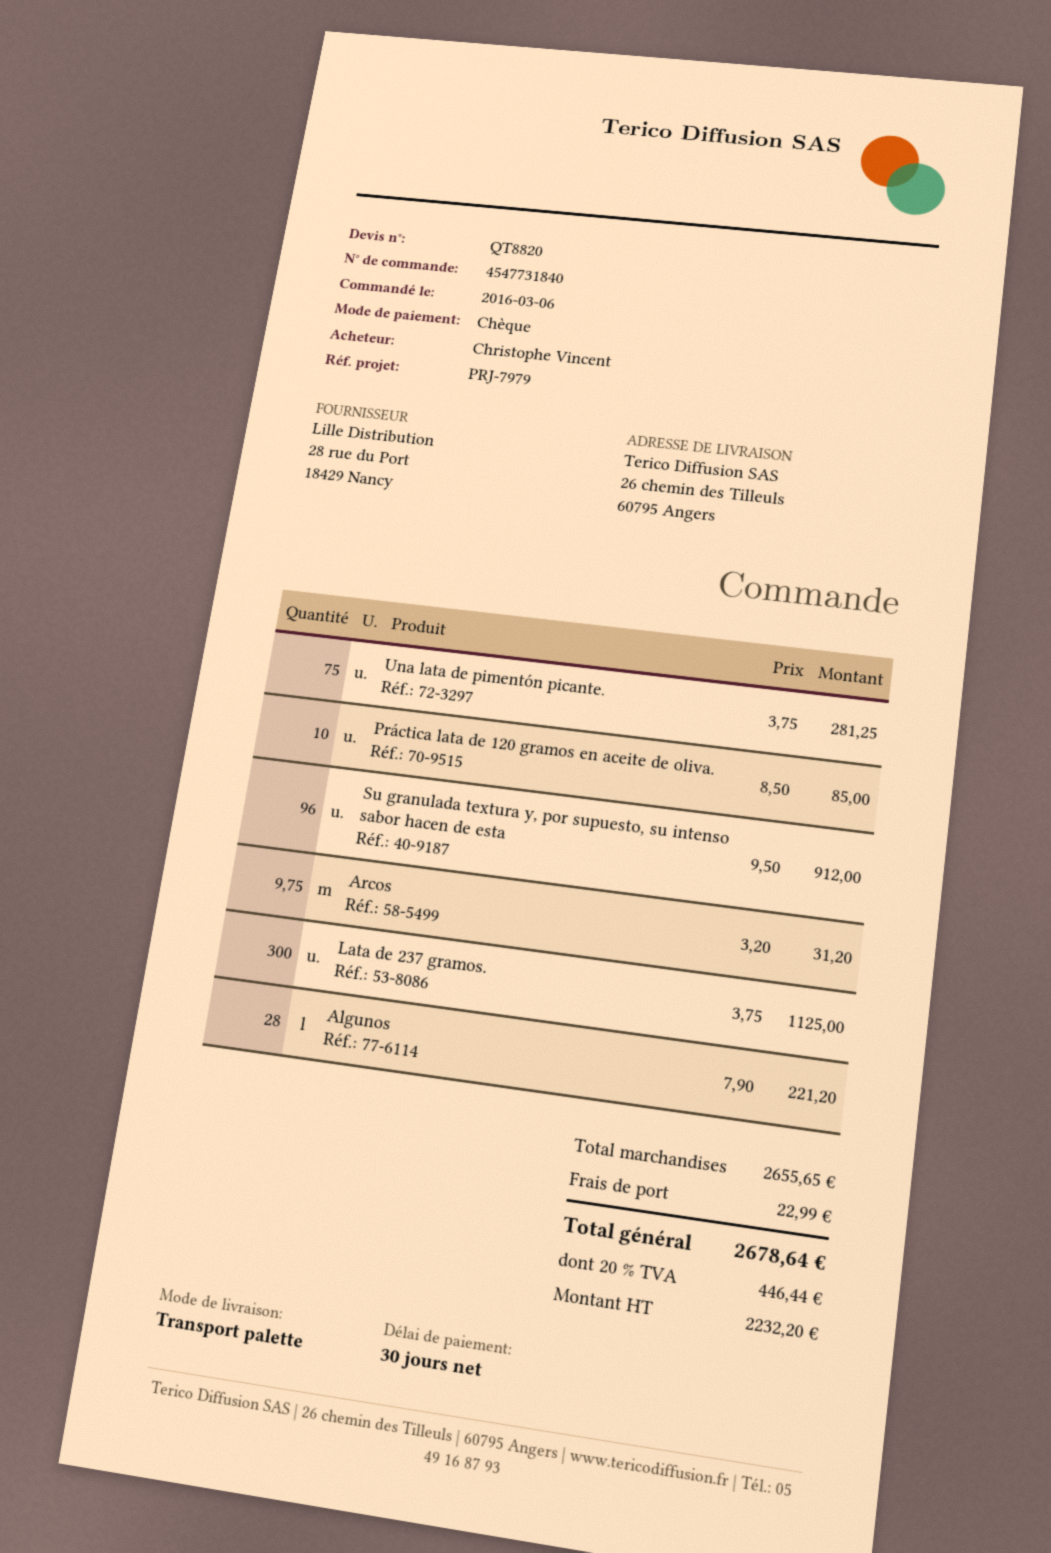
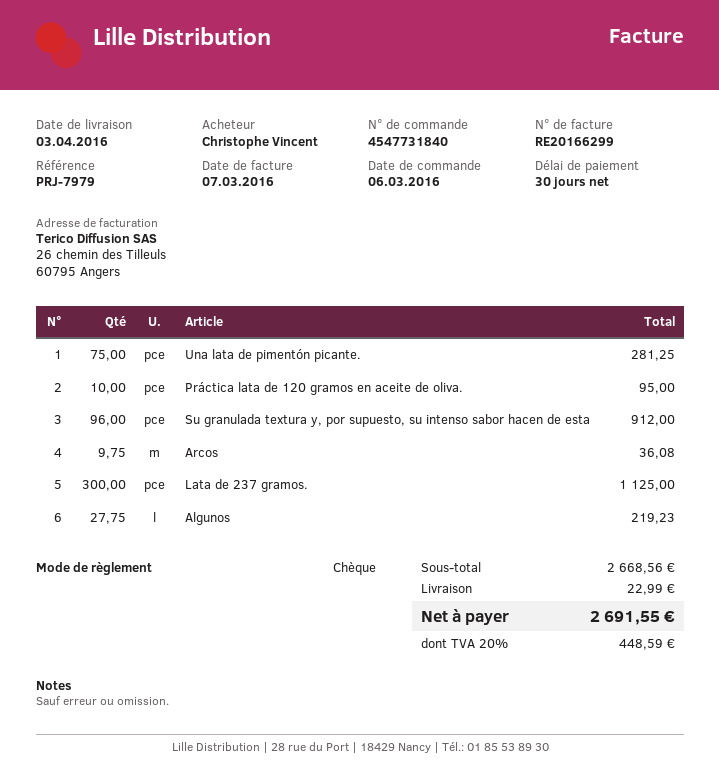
Práctica lata de 120 gramos en aceite de oliva.: 10 for 85.00 -> 10 for 95.00
Arcos: 9.75 for 31.20 -> 9.75 for 36.08
Algunos: 28 for 221.20 -> 27.75 for 219.23
subtotal: 2655.65 -> 2668.56
tax: 20% = 446.44 -> 20% = 448.59
total: 2678.64 -> 2691.55

